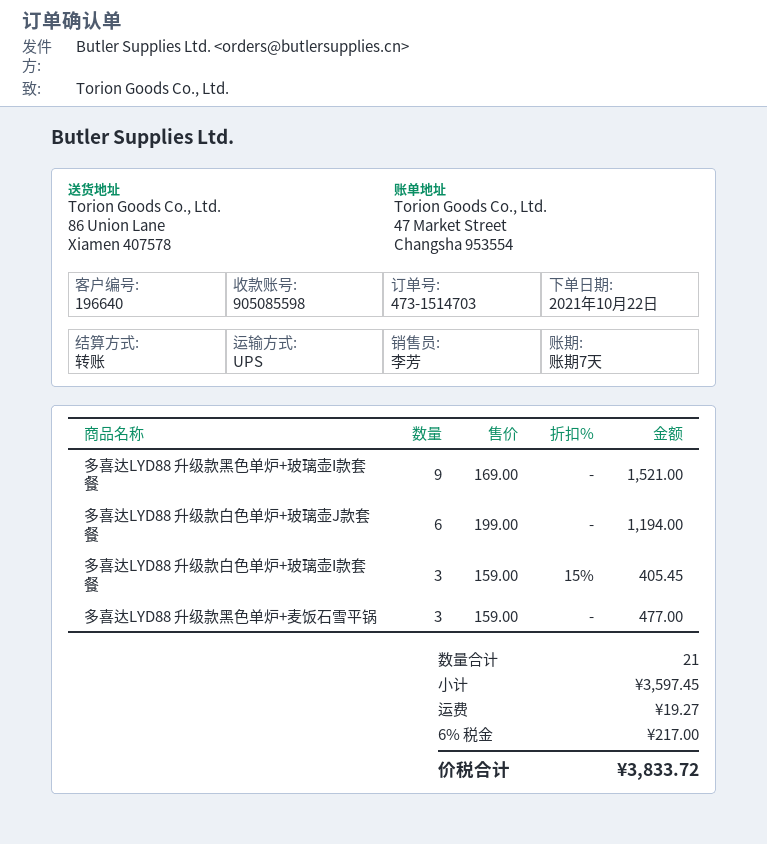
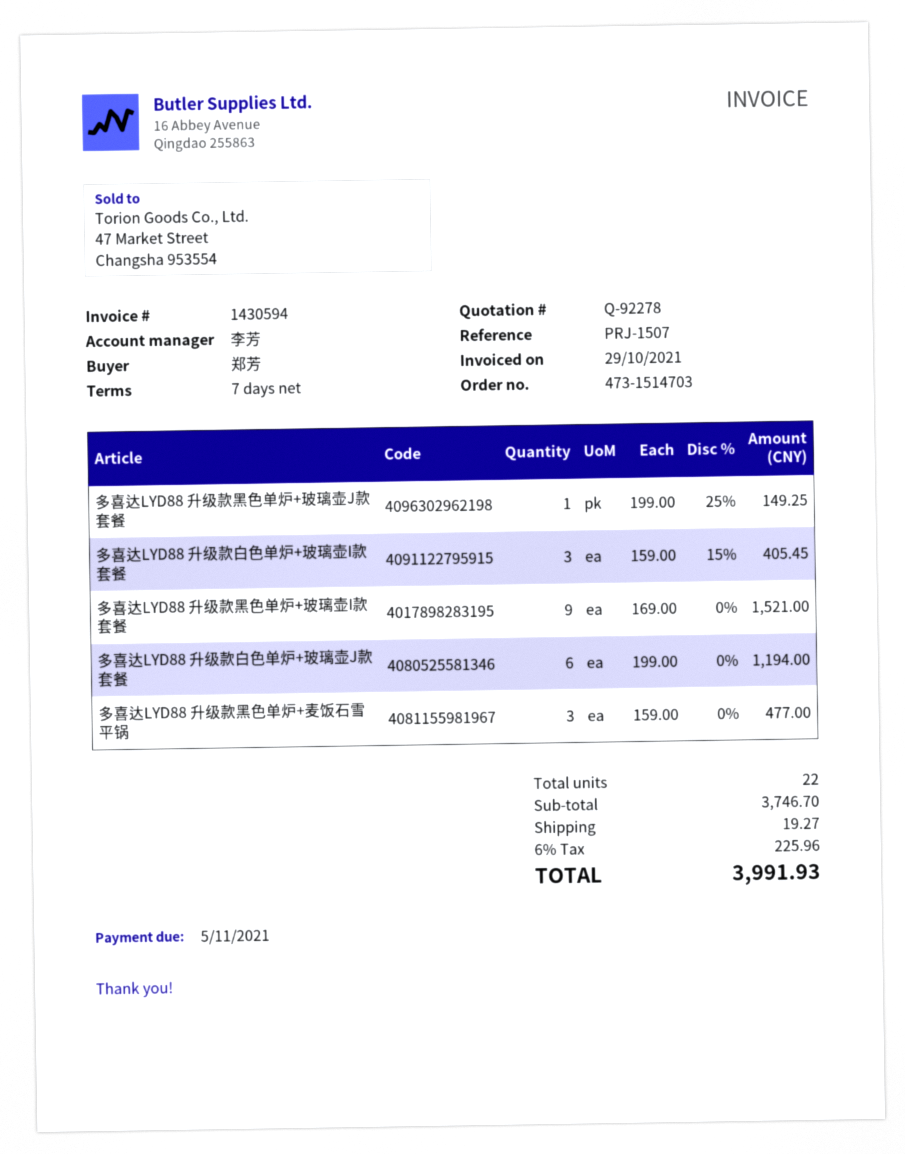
多喜达LYD88 升级款黑色单炉+玻璃壶J款套餐: none -> 1 x 199.00 - 25% = 149.25
total quantity: 21 -> 22
subtotal: 3597.45 -> 3746.70
tax: 6% = 217.00 -> 6% = 225.96
total: 3833.72 -> 3991.93

